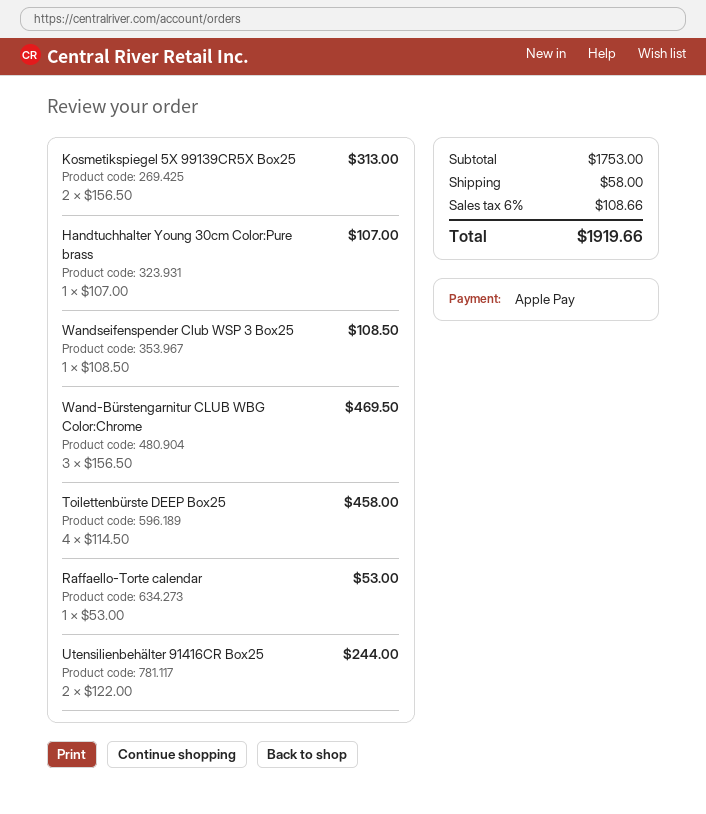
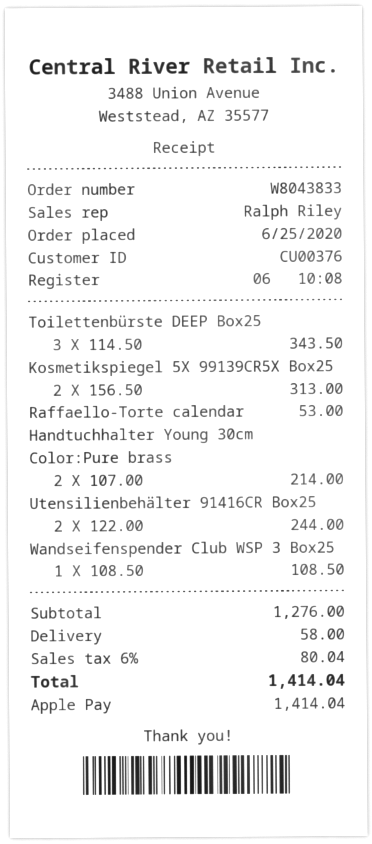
Handtuchhalter Young 30cm Color:Pure brass: 1 x 107.00 = 107.00 -> 2 x 107.00 = 214.00
Wand-Bürstengarnitur CLUB WBG Color:Chrome: 3 x 156.50 = 469.50 -> none
Toilettenbürste DEEP Box25: 4 x 114.50 = 458.00 -> 3 x 114.50 = 343.50
subtotal: 1753.00 -> 1276.00
tax: 6% = 108.66 -> 6% = 80.04
total: 1919.66 -> 1414.04

